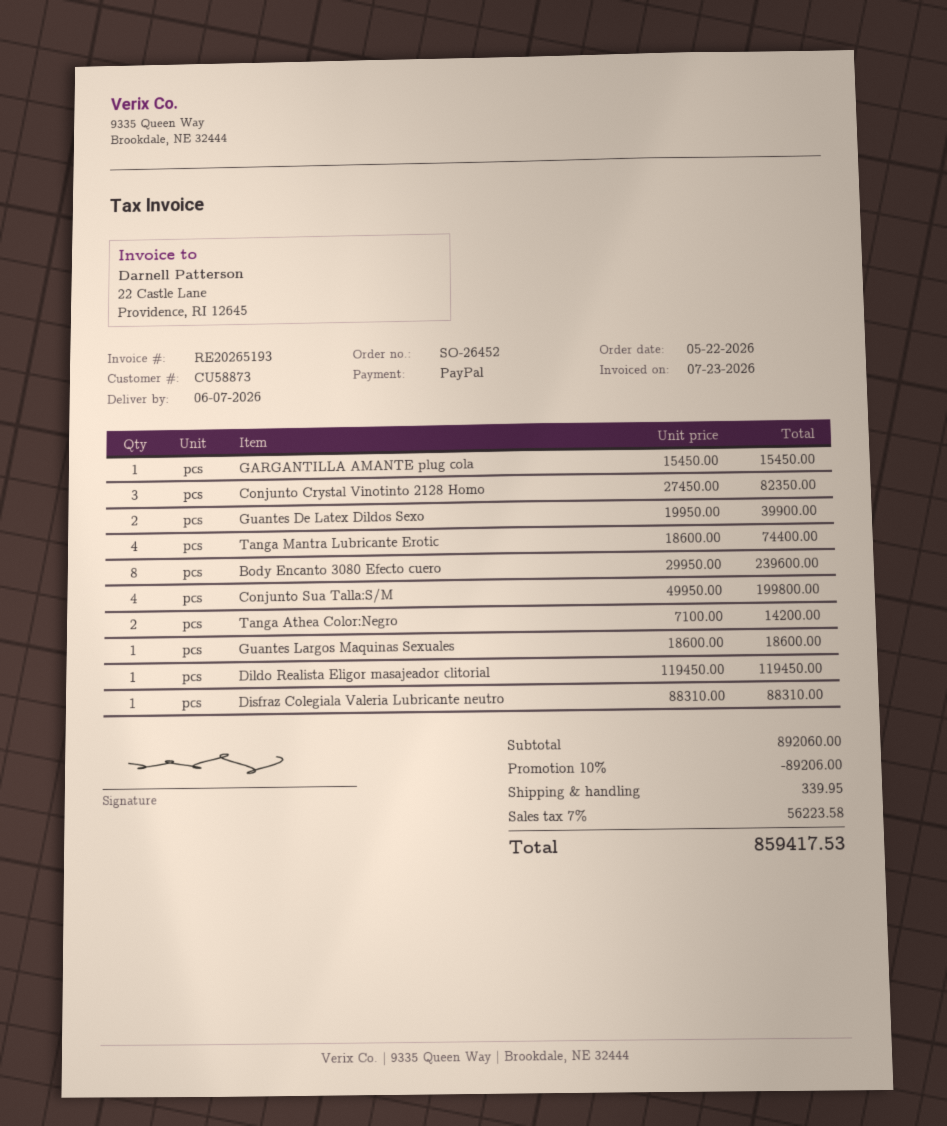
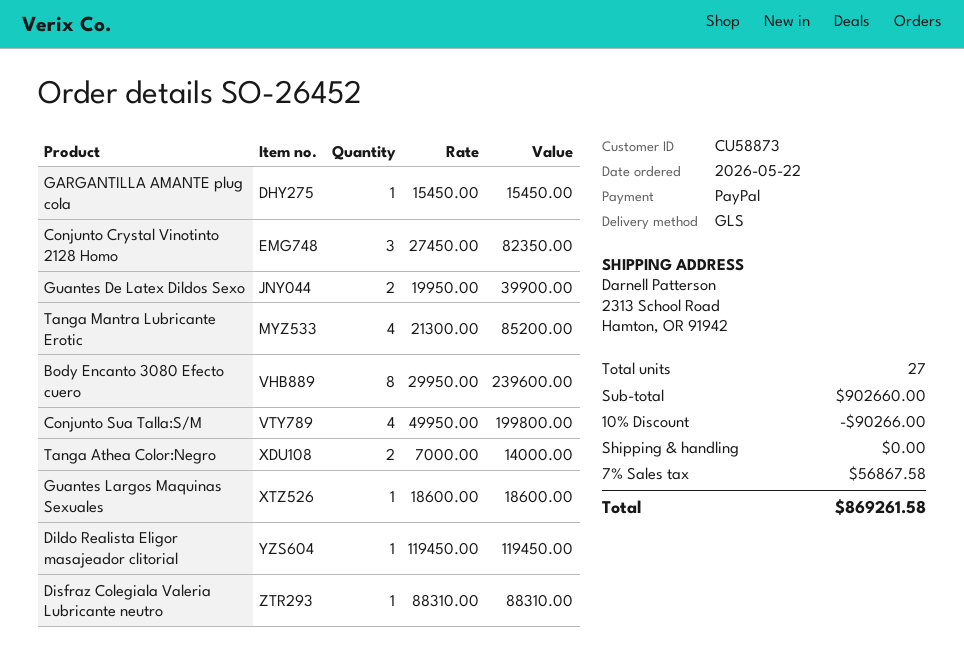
Tanga Mantra Lubricante Erotic: 4 x 18600.00 = 74400.00 -> 4 x 21300.00 = 85200.00
Tanga Athea Color:Negro: 2 x 7100.00 = 14200.00 -> 2 x 7000.00 = 14000.00
subtotal: 892060.00 -> 902660.00
discount: 10% = 89206.00 -> 10% = 90266.00
shipping: 339.95 -> 0.00
tax: 7% = 56223.58 -> 7% = 56867.58
total: 859417.53 -> 869261.58

